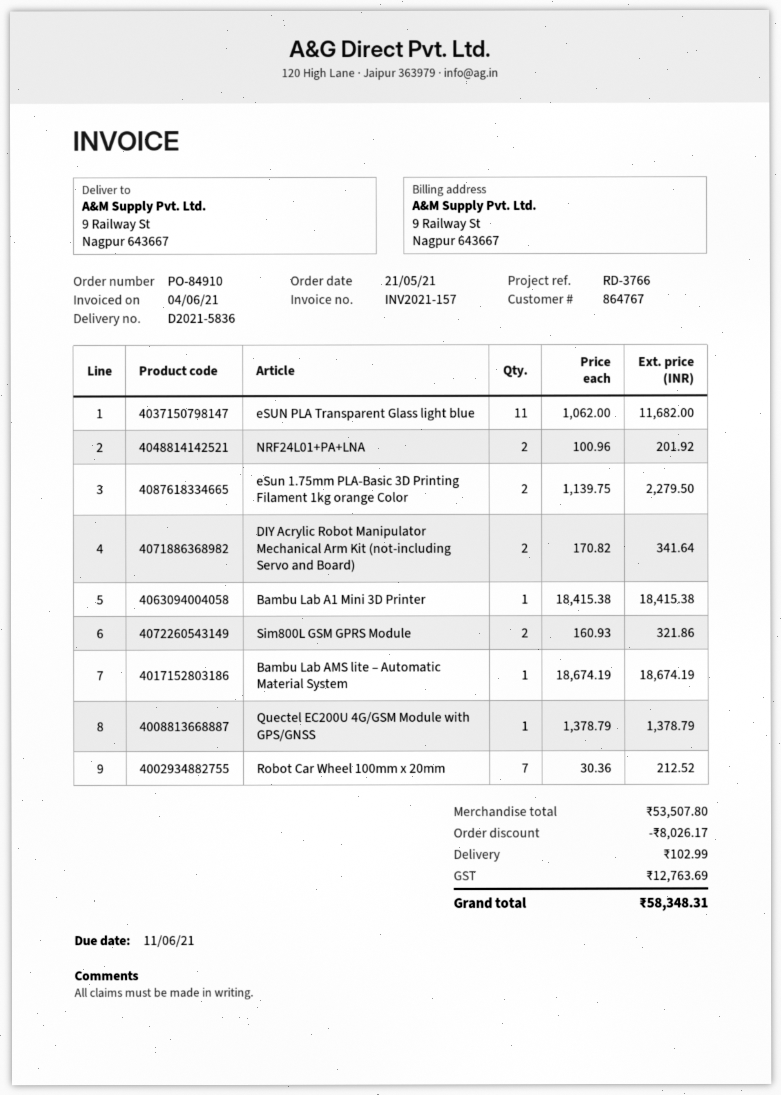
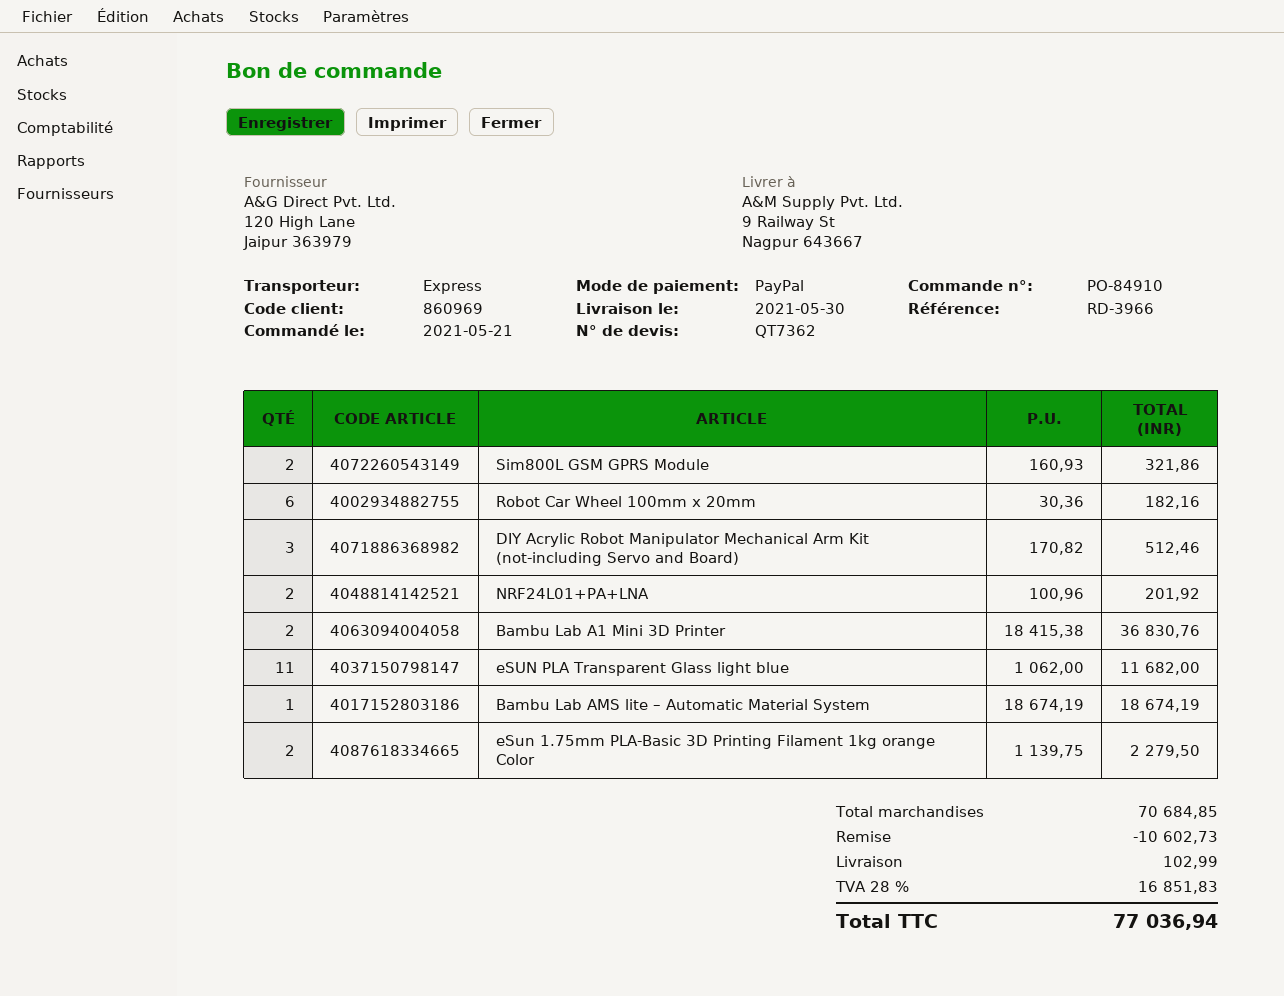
customer number: 864767 -> 860969
reference: RD-3766 -> RD-3966
DIY Acrylic Robot Manipulator Mechanical Arm Kit (not-including Servo and Board): 2 x 170.82 = 341.64 -> 3 x 170.82 = 512.46
Bambu Lab A1 Mini 3D Printer: 1 x 18415.38 = 18415.38 -> 2 x 18415.38 = 36830.76
Quectel EC200U 4G/GSM Module with GPS/GNSS: 1 x 1378.79 = 1378.79 -> none
Robot Car Wheel 100mm x 20mm: 7 x 30.36 = 212.52 -> 6 x 30.36 = 182.16
subtotal: 53507.80 -> 70684.85
discount: 8026.17 -> 10602.73
tax: 12763.69 -> 16851.83
total: 58348.31 -> 77036.94

